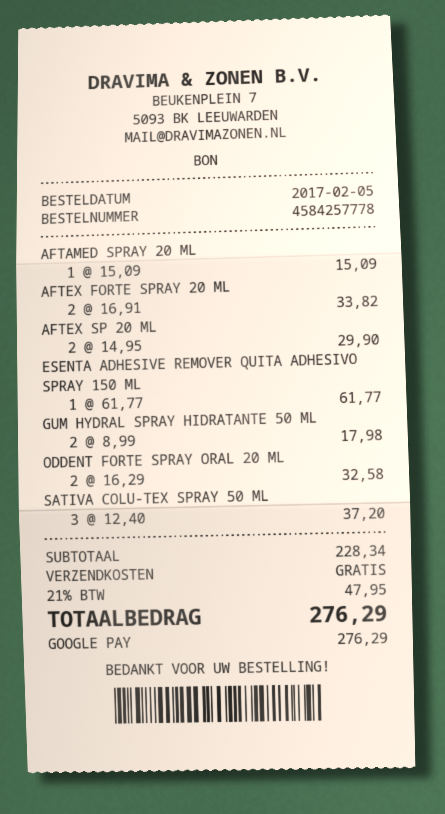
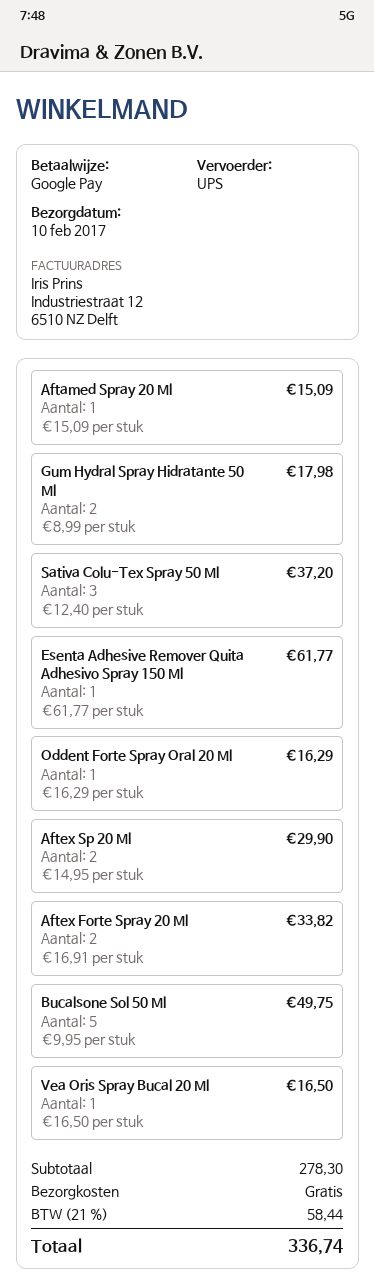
ODDENT FORTE SPRAY ORAL 20 ML: 2 x 16.29 = 32.58 -> 1 x 16.29 = 16.29
Bucalsone Sol 50 Ml: none -> 5 x 9.95 = 49.75
Vea Oris Spray Bucal 20 Ml: none -> 1 x 16.50 = 16.50
subtotal: 228.34 -> 278.30
tax: 21% = 47.95 -> 21% = 58.44
total: 276.29 -> 336.74

